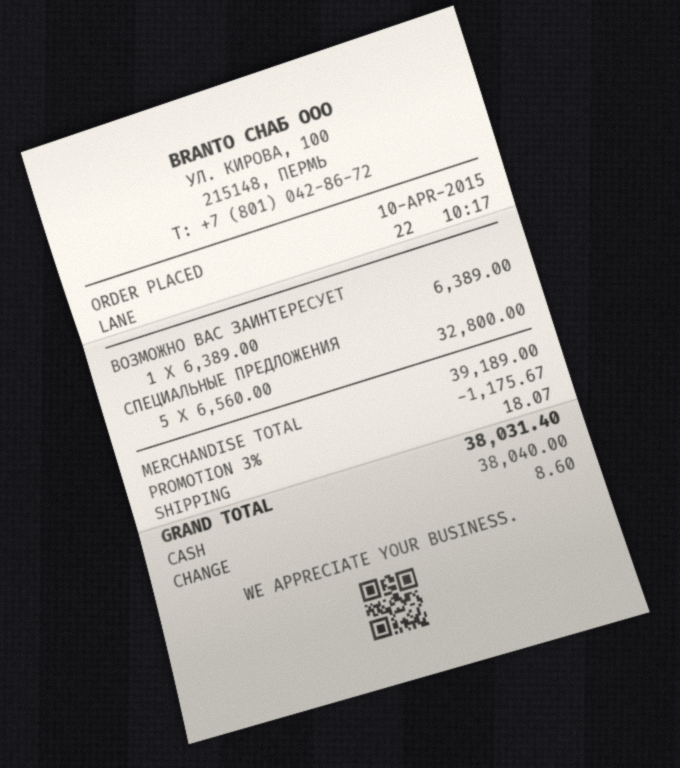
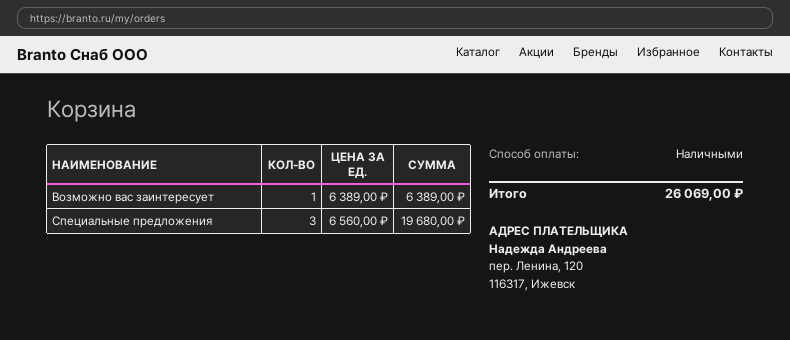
СПЕЦИАЛЬНЫЕ ПРЕДЛОЖЕНИЯ: 5 x 6560.00 = 32800.00 -> 3 x 6560.00 = 19680.00
discount: 3% = 1175.67 -> none
shipping: 18.07 -> none
total: 38031.40 -> 26069.00

